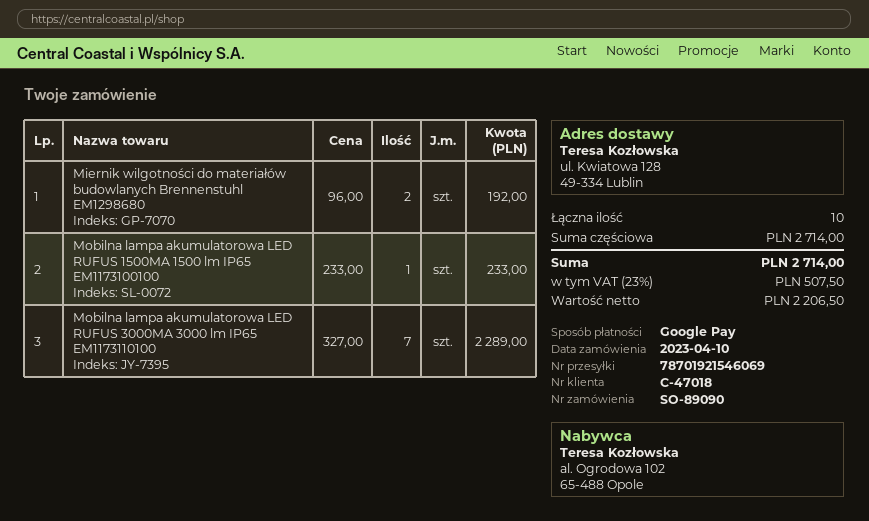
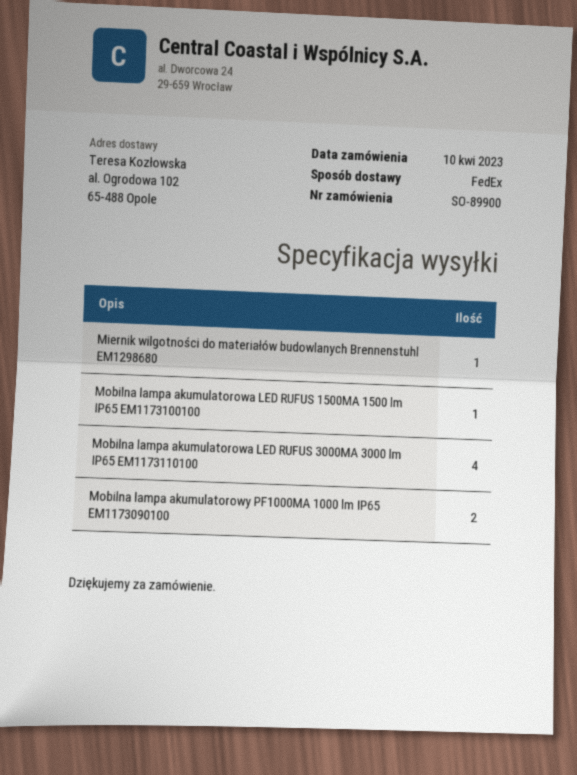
order number: SO-89090 -> SO-89900
ship to: ul. Kwiatowa 128, 49-334 Lublin -> al. Ogrodowa 102, 65-488 Opole
Miernik wilgotności do materiałów budowlanych Brennenstuhl EM1298680: 2 -> 1
Mobilna lampa akumulatorowa LED RUFUS 3000MA 3000 lm IP65 EM1173110100: 7 -> 4
Mobilna lampa akumulatorowy PF1000MA 1000 lm IP65 EM1173090100: none -> 2

